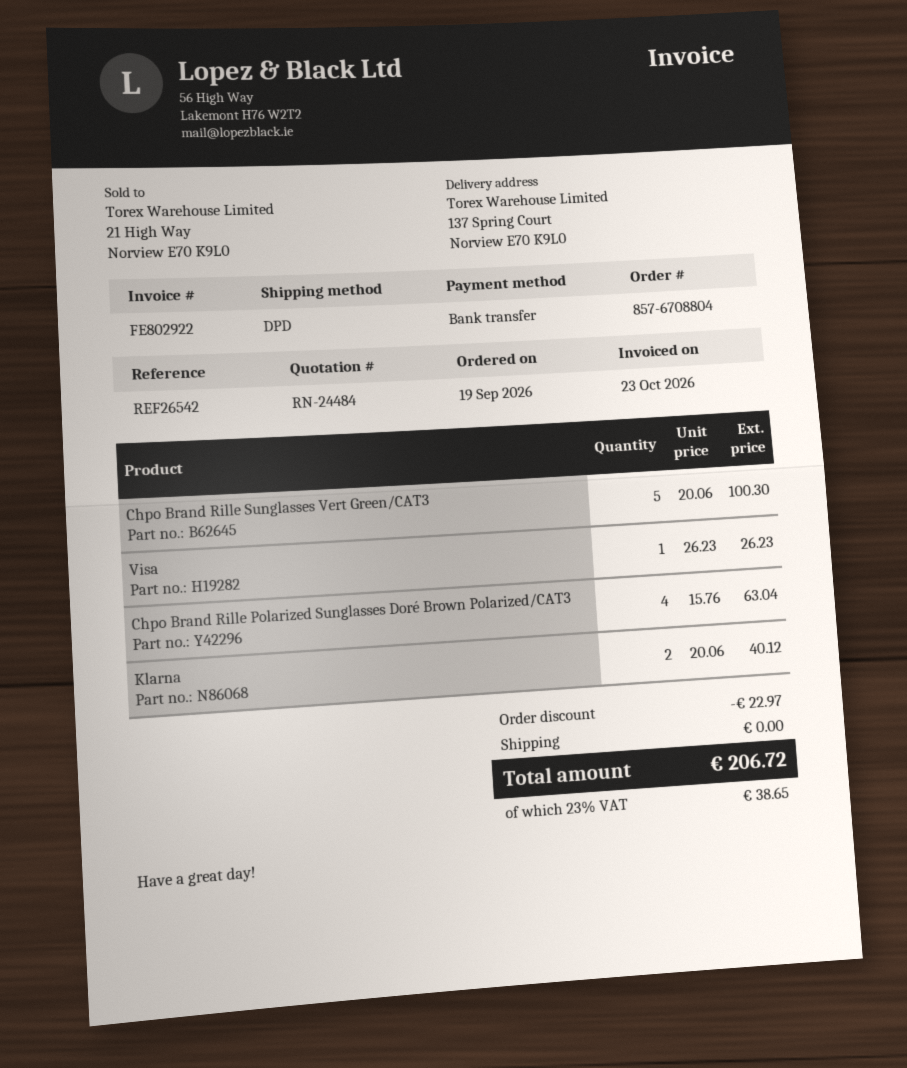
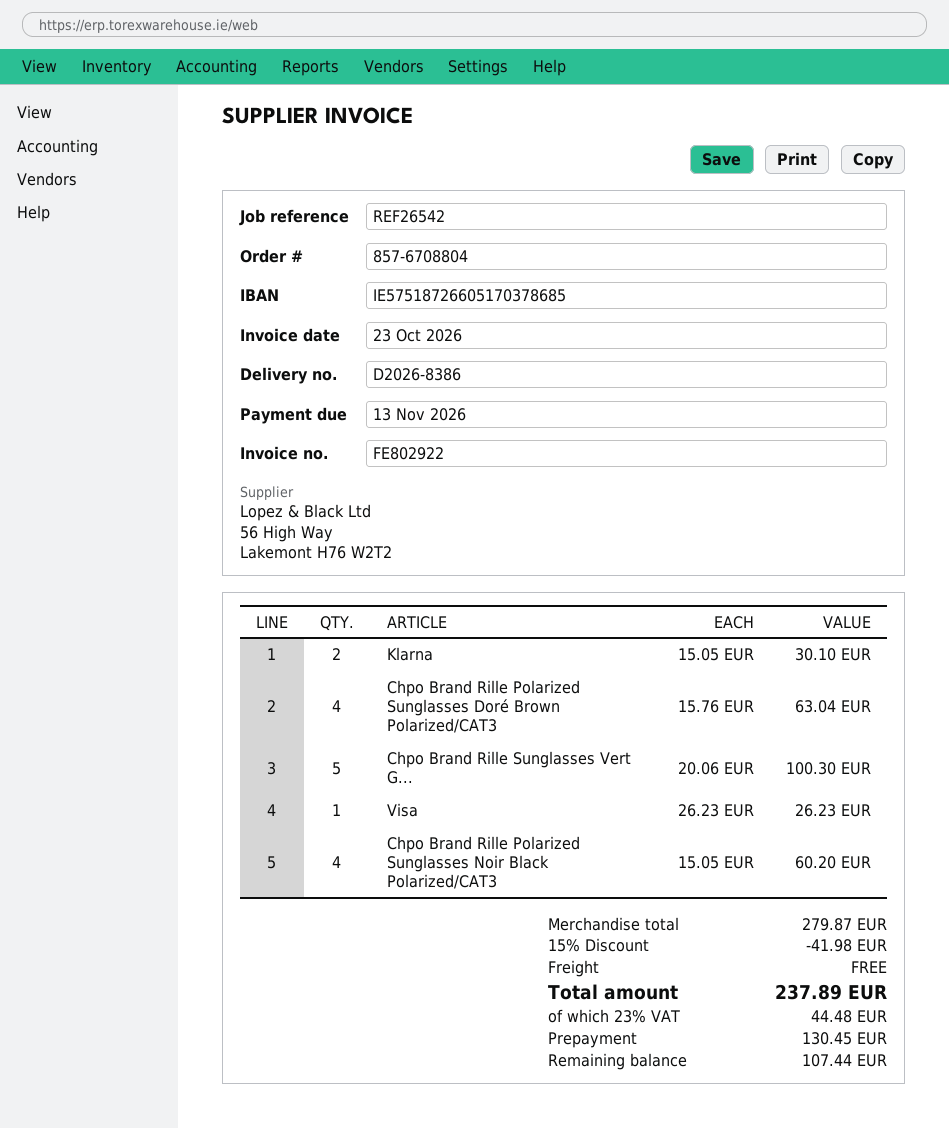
Klarna: 2 x 20.06 = 40.12 -> 2 x 15.05 = 30.10
Chpo Brand Rille Polarized Sunglasses Noir Black Polarized/CAT3: none -> 4 x 15.05 = 60.20
discount: 22.97 -> 41.98
tax: 23% = 38.65 -> 23% = 44.48
total: 206.72 -> 237.89

